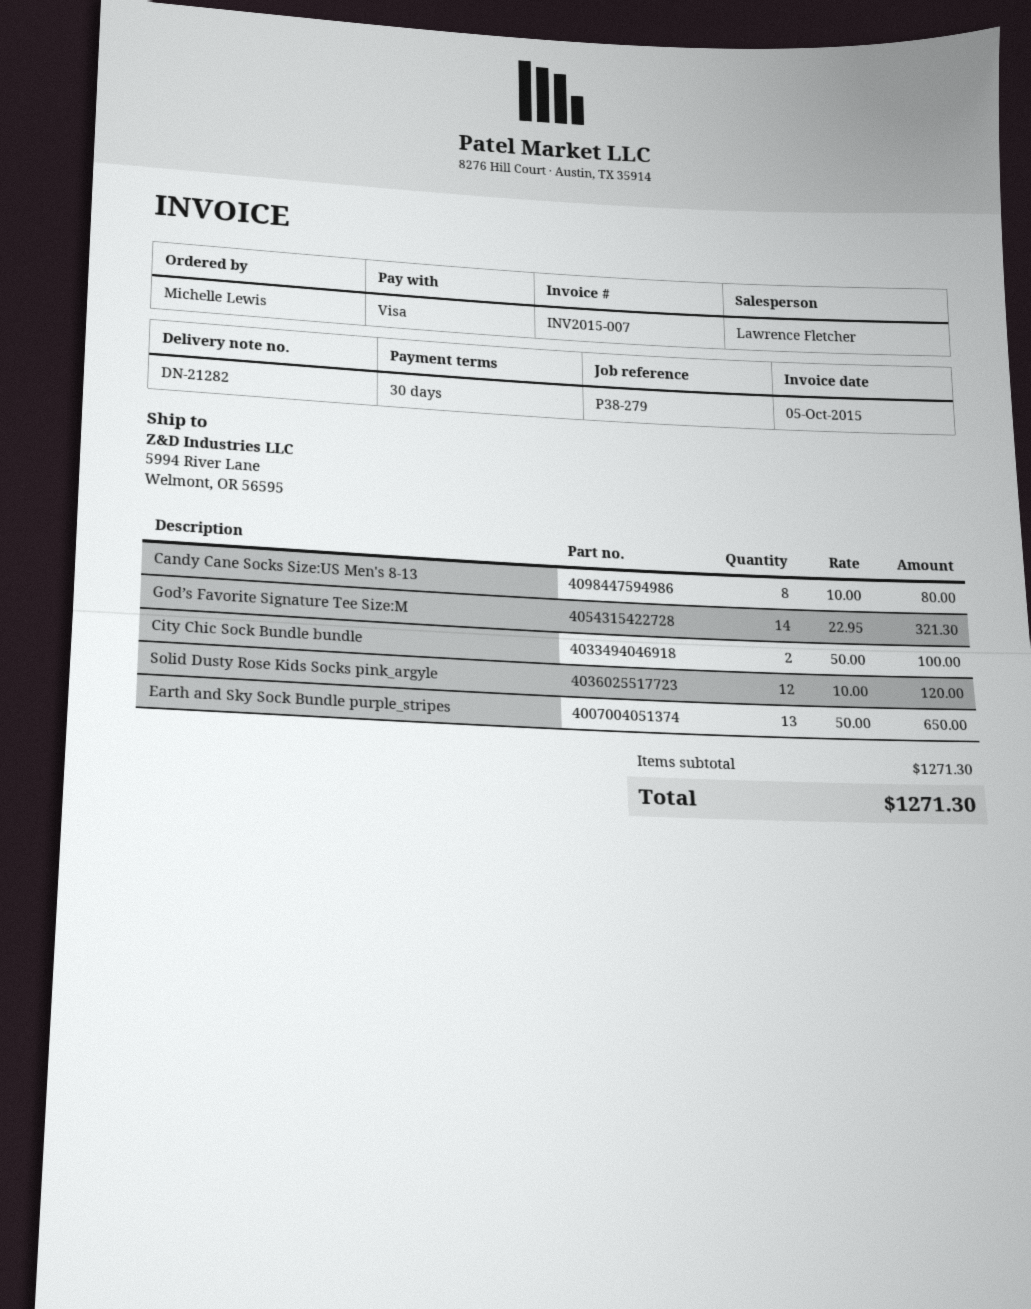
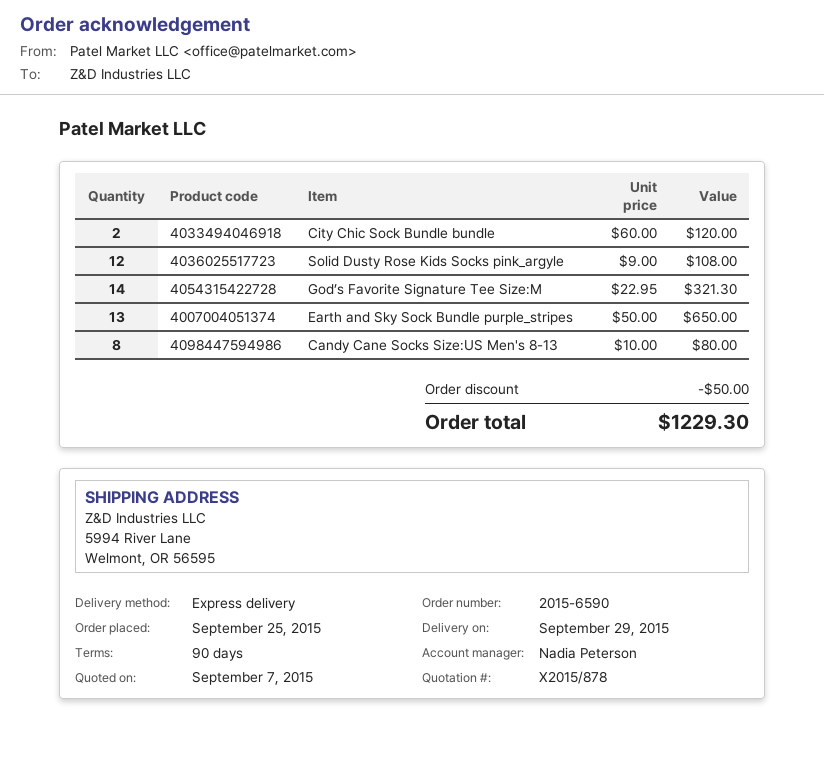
payment terms: 30 days -> 90 days
sales rep: Lawrence Fletcher -> Nadia Peterson
City Chic Sock Bundle bundle: 2 x 50.00 = 100.00 -> 2 x 60.00 = 120.00
Solid Dusty Rose Kids Socks pink_argyle: 12 x 10.00 = 120.00 -> 12 x 9.00 = 108.00
discount: none -> 50.00
total: 1271.30 -> 1229.30

